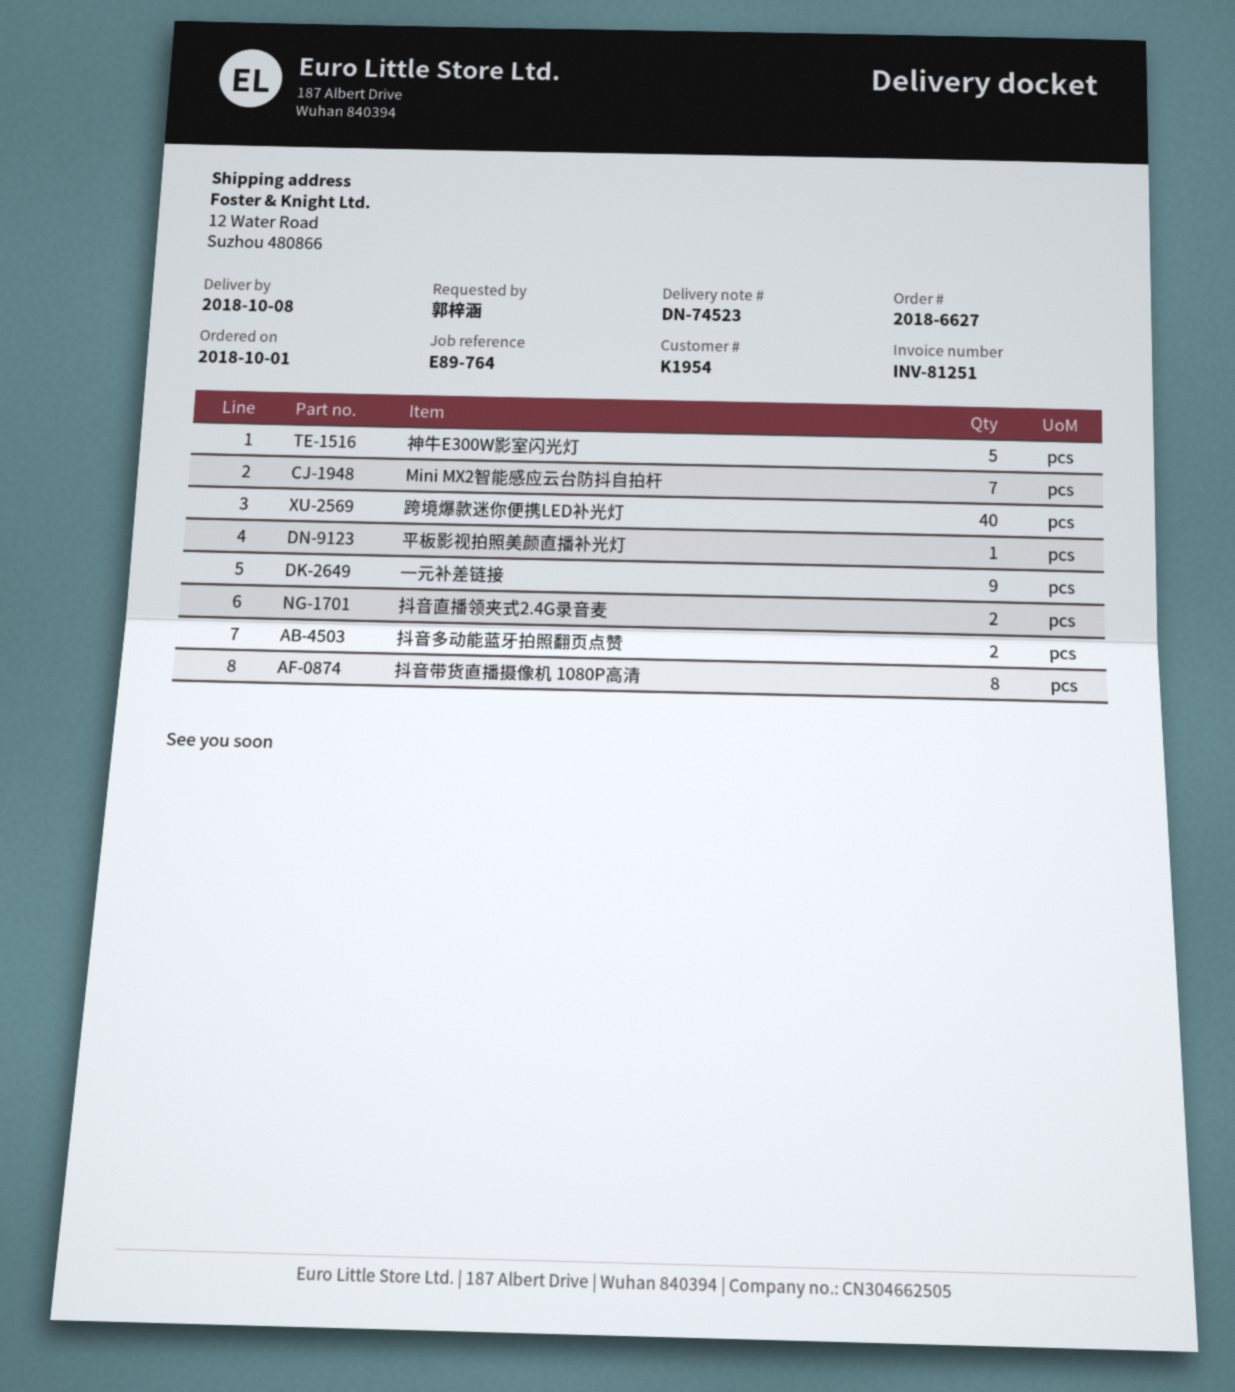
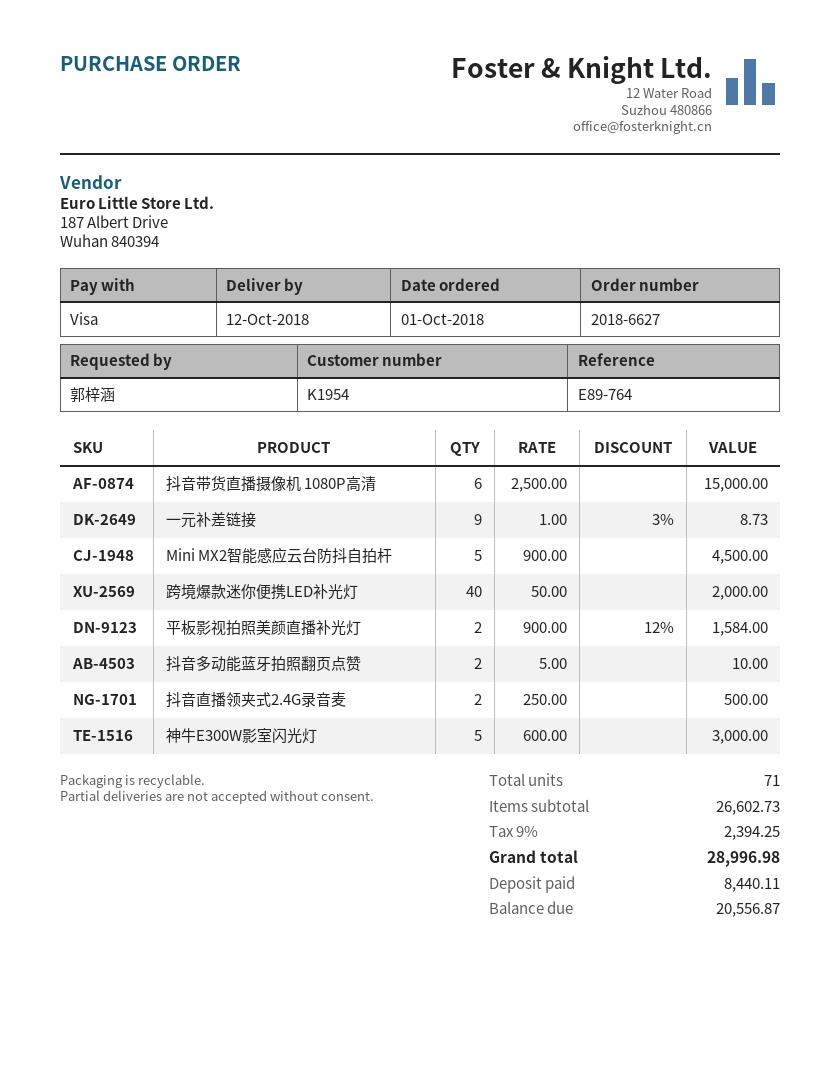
delivery date: 2018-10-08 -> 2018-10-12
Mini MX2智能感应云台防抖自拍杆: 7 -> 5
平板影视拍照美颜直播补光灯: 1 -> 2
抖音带货直播摄像机 1080P高清: 8 -> 6

